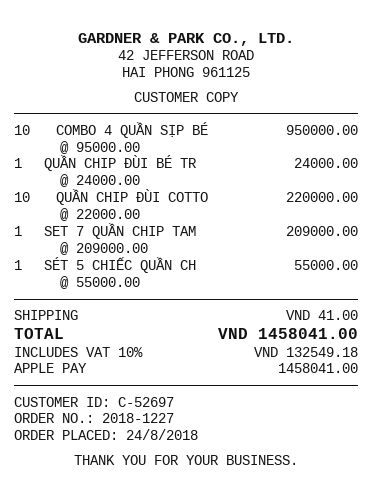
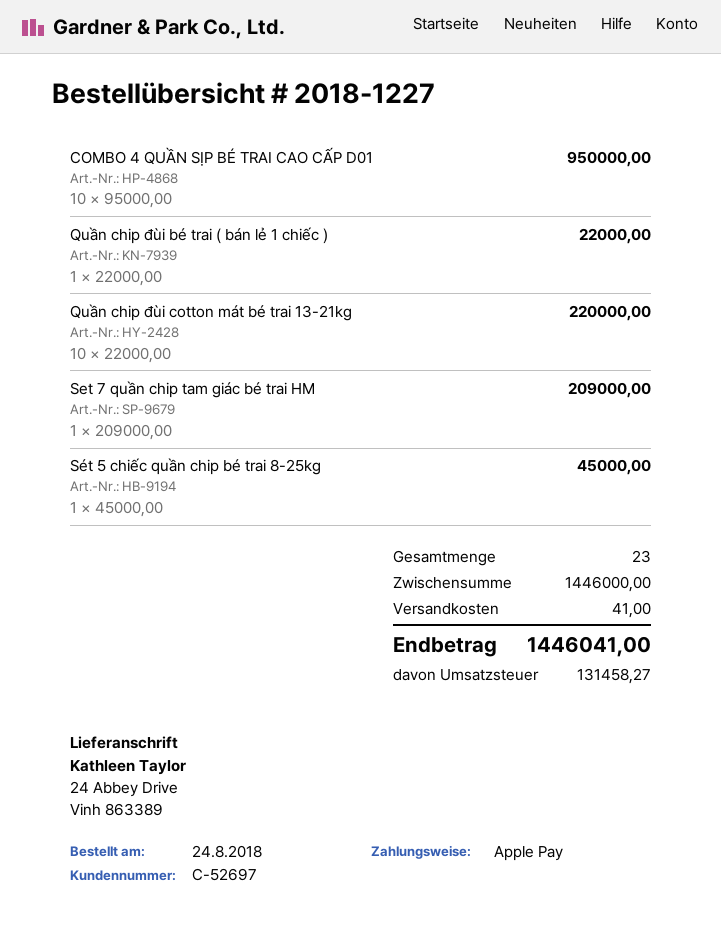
QUẦN CHIP ĐÙI BÉ TR: 1 x 24000.00 = 24000.00 -> 1 x 22000.00 = 22000.00
SÉT 5 CHIẾC QUẦN CH: 1 x 55000.00 = 55000.00 -> 1 x 45000.00 = 45000.00
tax: 132549.18 -> 131458.27
total: 1458041.00 -> 1446041.00

